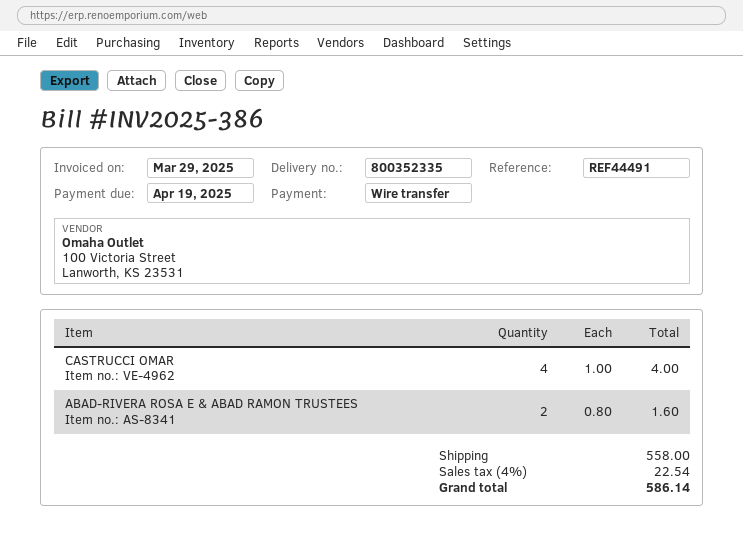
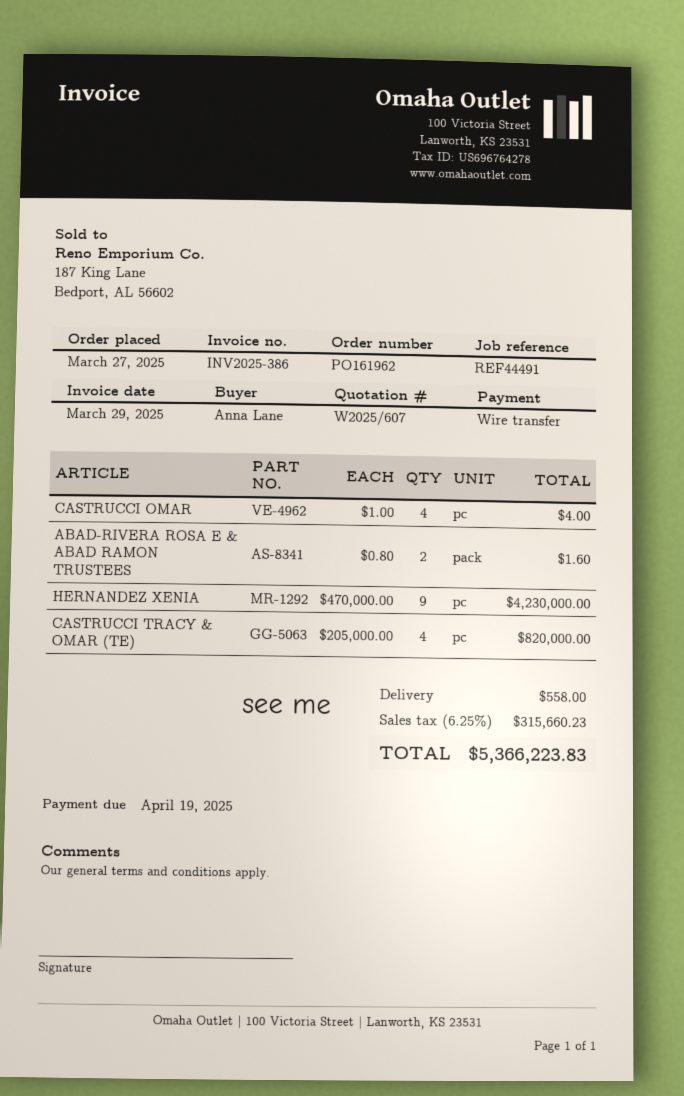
HERNANDEZ XENIA: none -> 9 x 470000.00 = 4230000.00
CASTRUCCI TRACY & OMAR (TE): none -> 4 x 205000.00 = 820000.00
tax: 4% = 22.54 -> 6.25% = 315660.23
total: 586.14 -> 5366223.83

